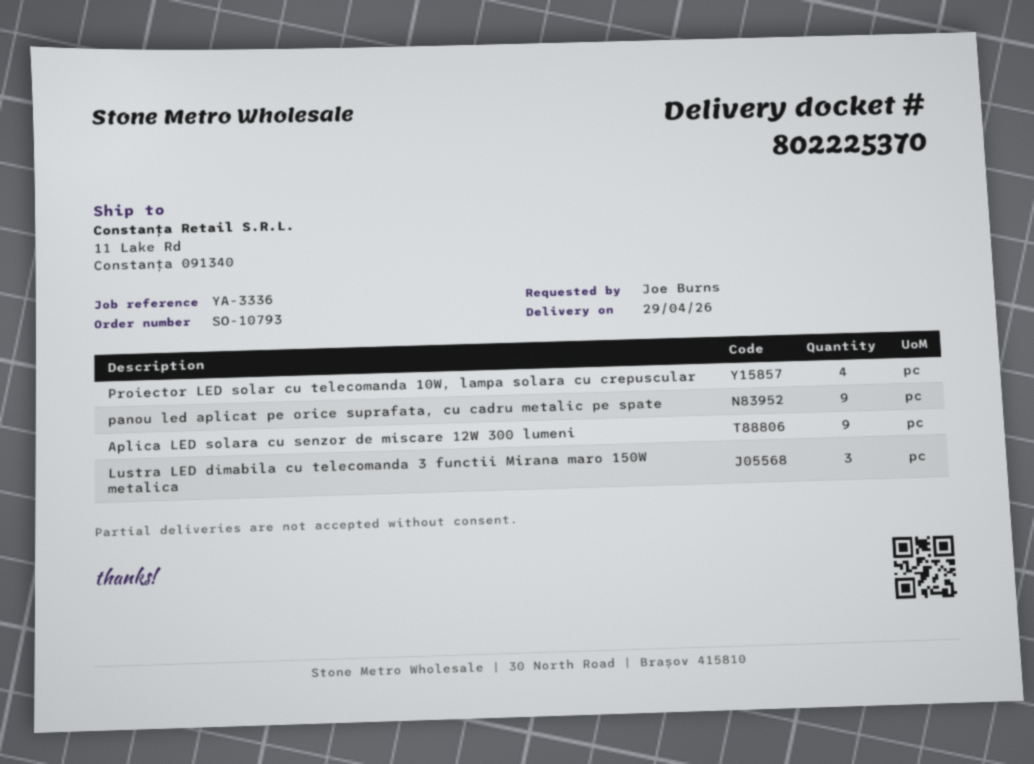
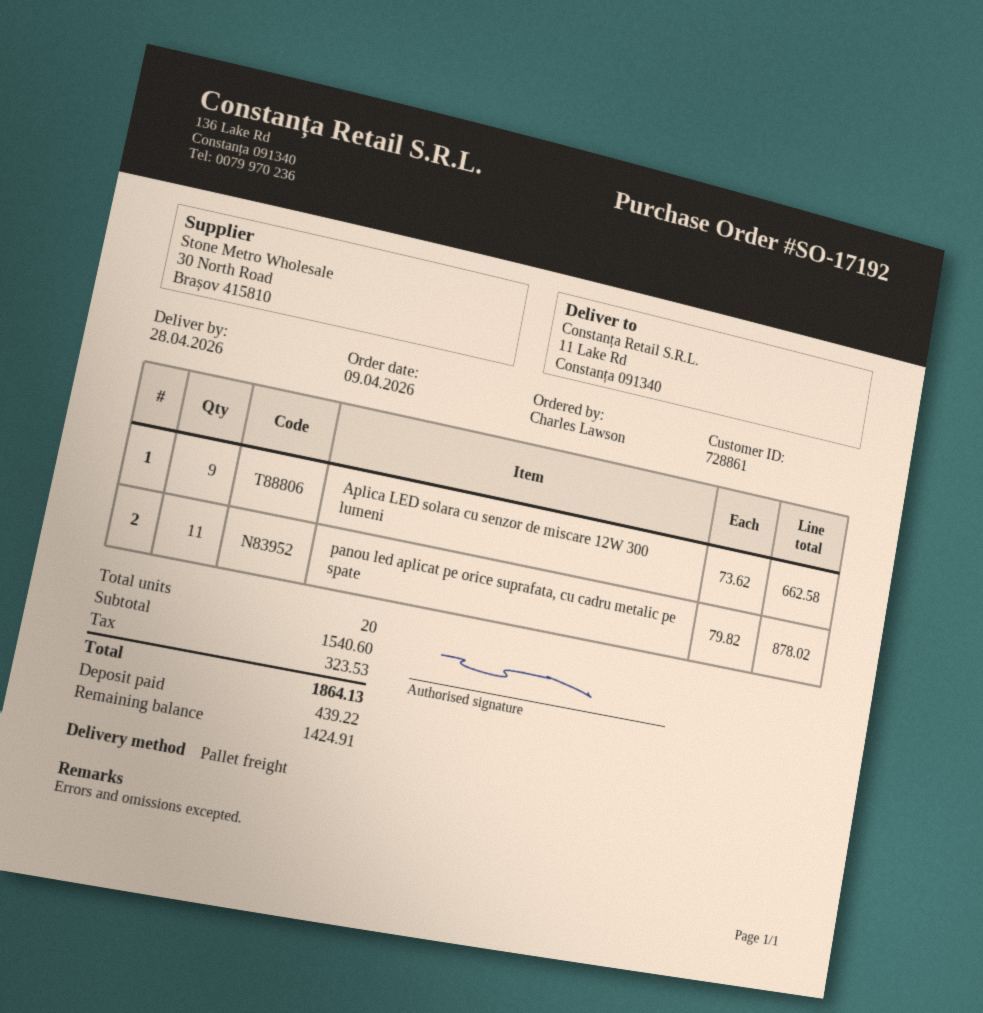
order number: SO-10793 -> SO-17192
delivery date: 2026-04-29 -> 2026-04-28
ordered by: Joe Burns -> Charles Lawson
Proiector LED solar cu telecomanda 10W, lampa solara cu crepuscular: 4 -> none
panou led aplicat pe orice suprafata, cu cadru metalic pe spate: 9 -> 11
Lustra LED dimabila cu telecomanda 3 functii Mirana maro 150W metalica: 3 -> none

